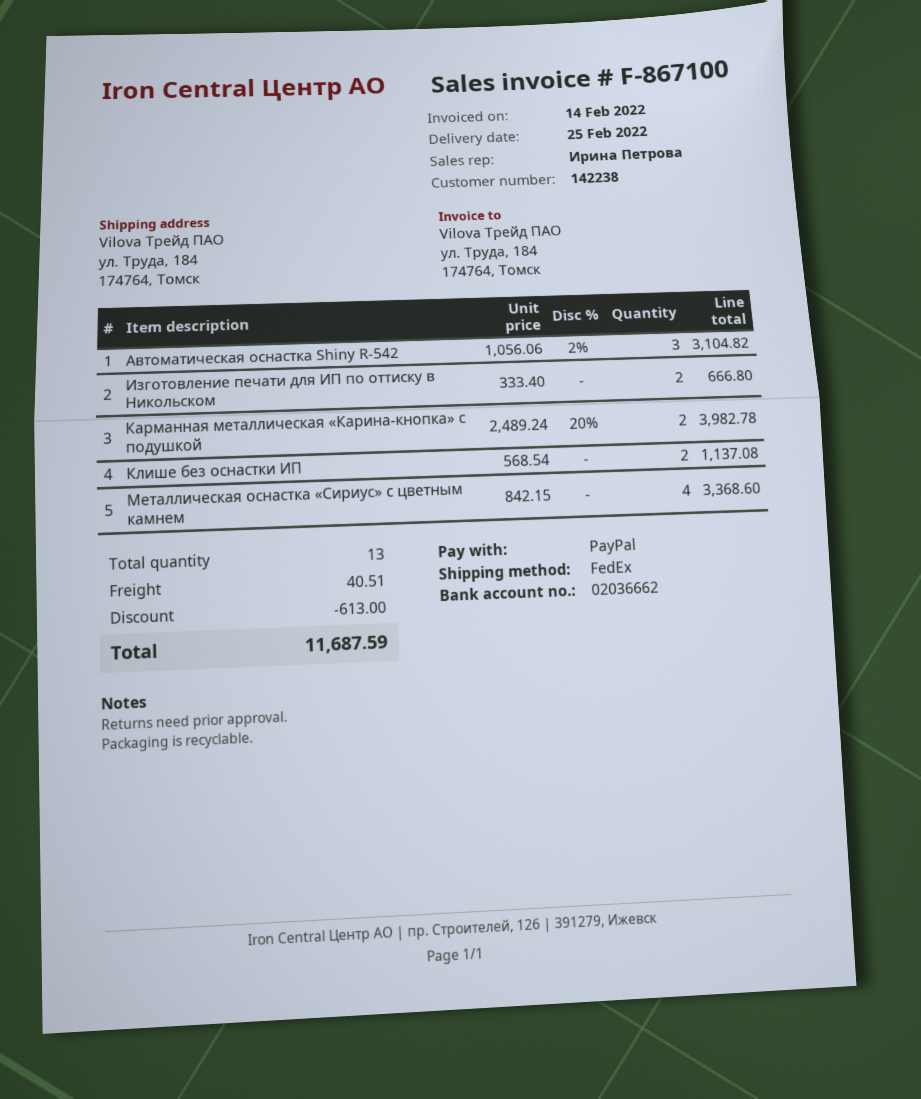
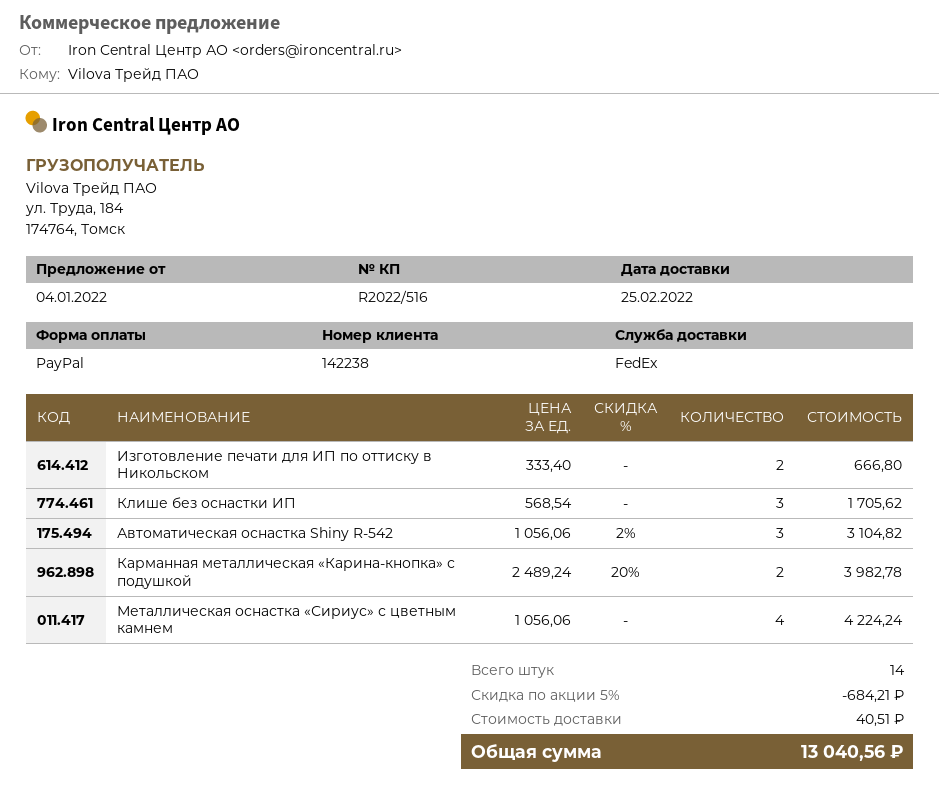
Клише без оснастки ИП: 2 x 568.54 = 1137.08 -> 3 x 568.54 = 1705.62
Металлическая оснастка «Сириус» с цветным камнем: 4 x 842.15 = 3368.60 -> 4 x 1056.06 = 4224.24
total quantity: 13 -> 14
discount: 613.00 -> 684.21
total: 11687.59 -> 13040.56

